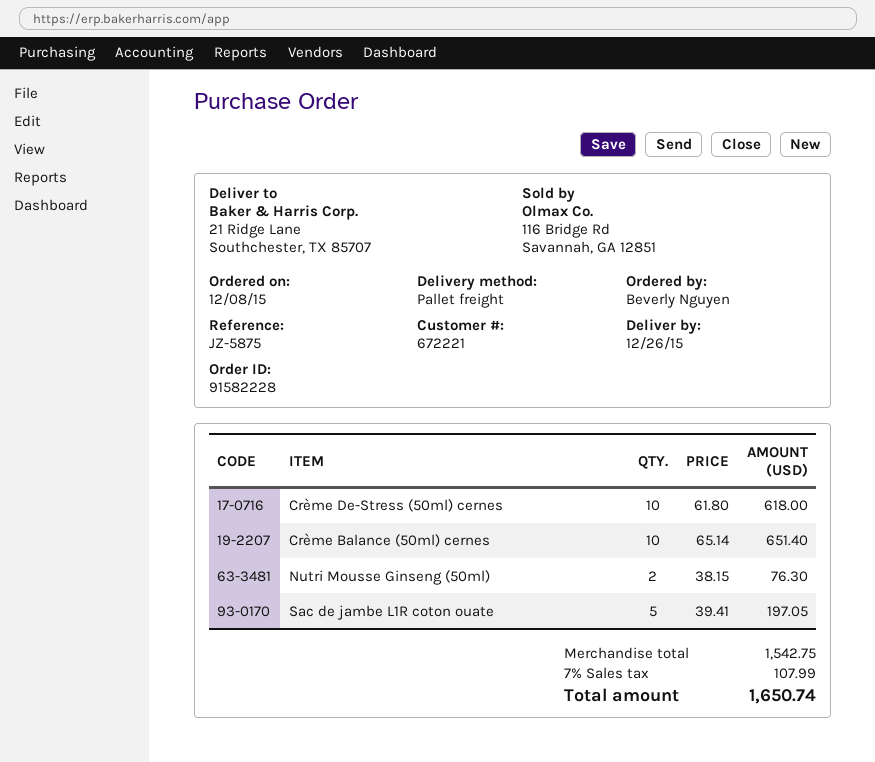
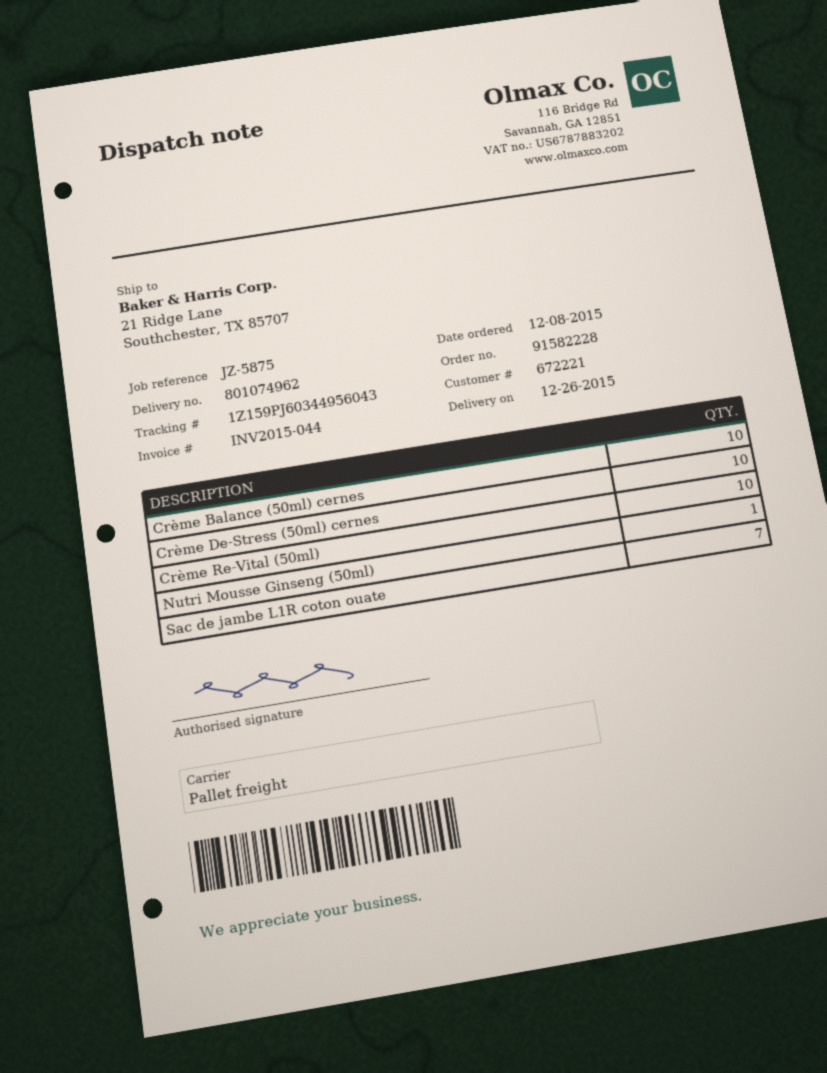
Nutri Mousse Ginseng (50ml): 2 -> 1
Sac de jambe L1R coton ouate: 5 -> 7
Crème Re-Vital (50ml): none -> 10

